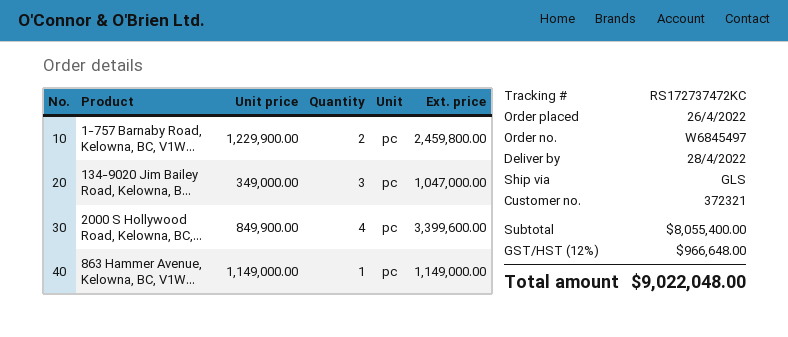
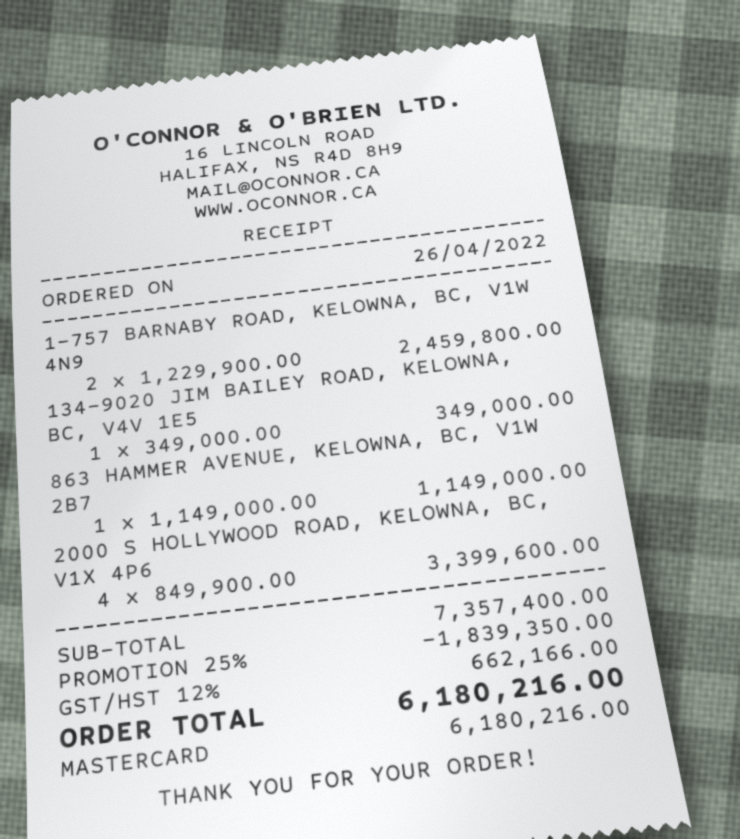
134-9020 Jim Bailey Road, Kelowna, B...: 3 x 349000.00 = 1047000.00 -> 1 x 349000.00 = 349000.00
subtotal: 8055400.00 -> 7357400.00
discount: none -> 25% = 1839350.00
tax: 12% = 966648.00 -> 12% = 662166.00
total: 9022048.00 -> 6180216.00

